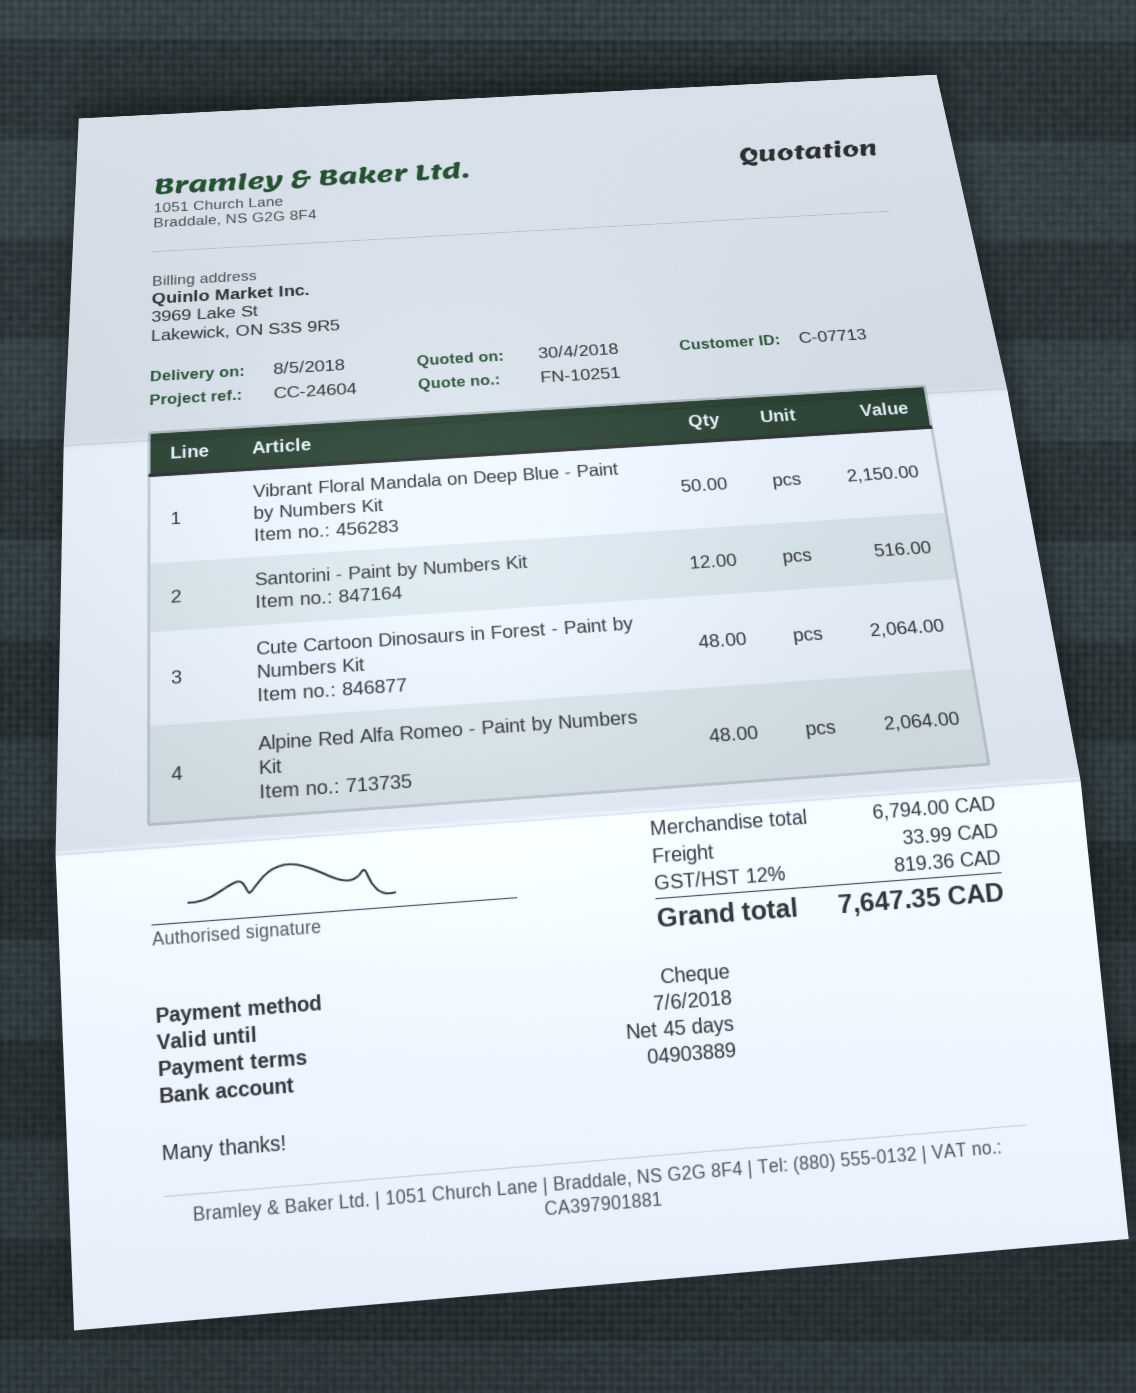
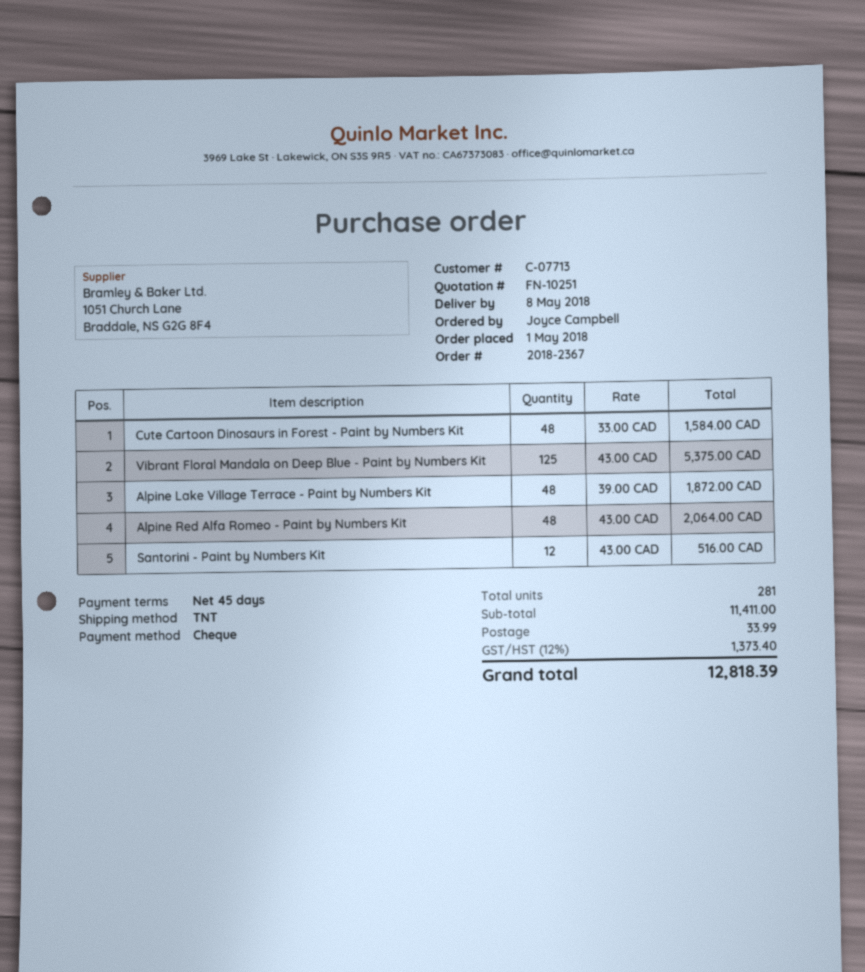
Vibrant Floral Mandala on Deep Blue - Paint by Numbers Kit: 50 for 2150.00 -> 125 for 5375.00
Cute Cartoon Dinosaurs in Forest - Paint by Numbers Kit: 48 for 2064.00 -> 48 for 1584.00
Alpine Lake Village Terrace - Paint by Numbers Kit: none -> 48 for 1872.00
subtotal: 6794.00 -> 11411.00
tax: 12% = 819.36 -> 12% = 1373.40
total: 7647.35 -> 12818.39

